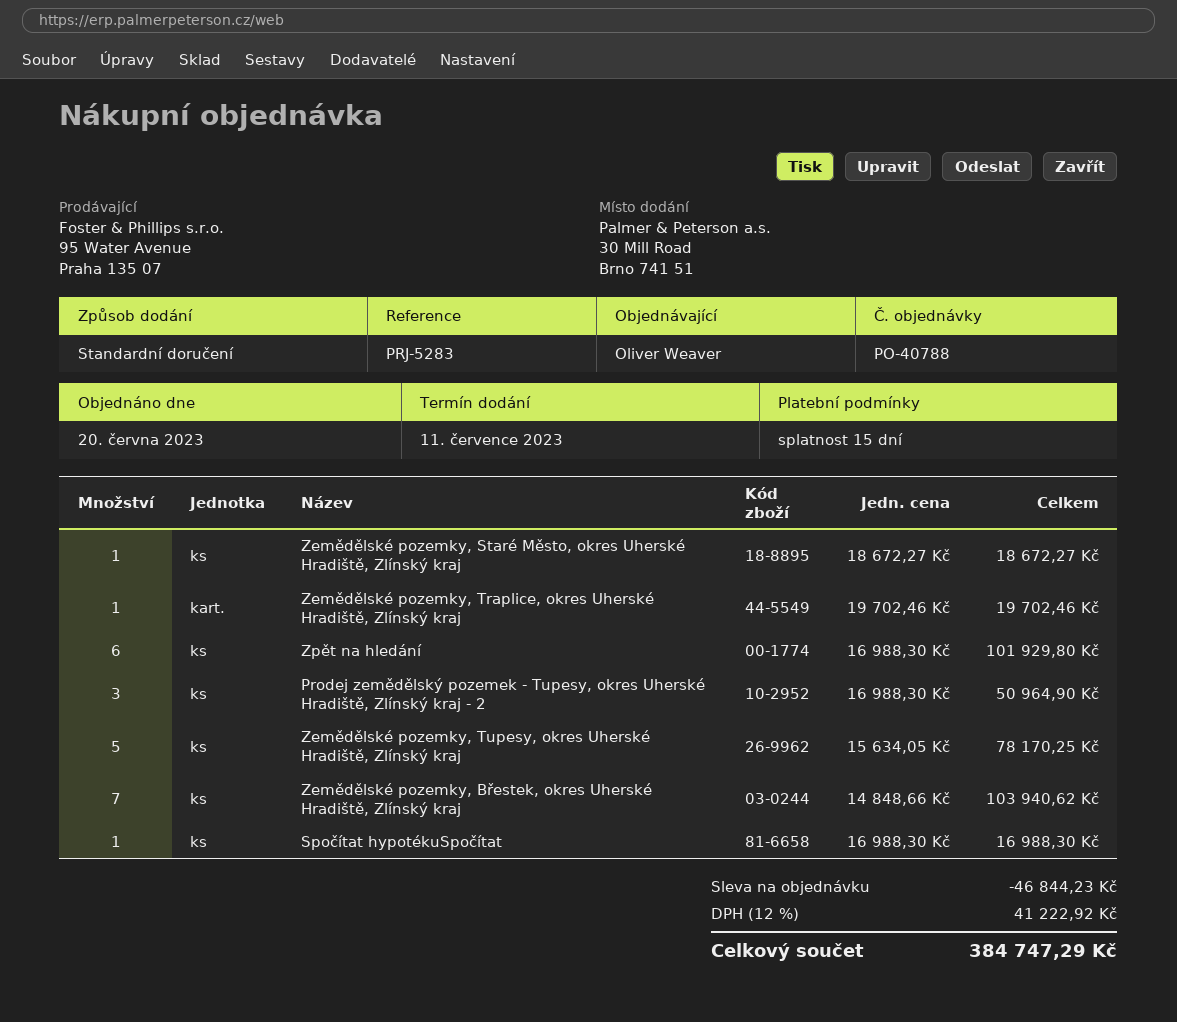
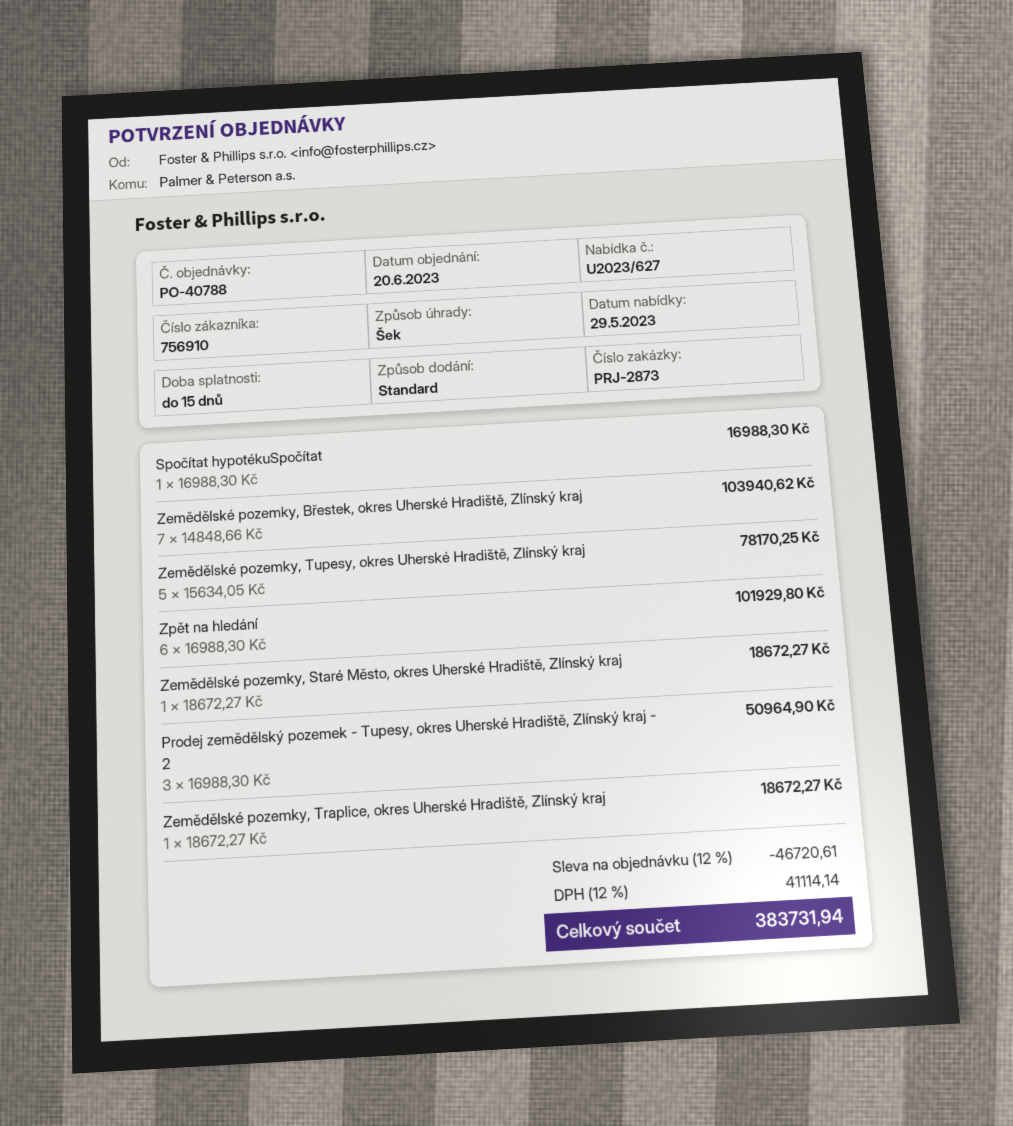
reference: PRJ-5283 -> PRJ-2873
Zemědělské pozemky, Traplice, okres Uherské Hradiště, Zlínský kraj: 1 x 19702.46 = 19702.46 -> 1 x 18672.27 = 18672.27
discount: 46844.23 -> 46720.61
tax: 12% = 41222.92 -> 12% = 41114.14
total: 384747.29 -> 383731.94

